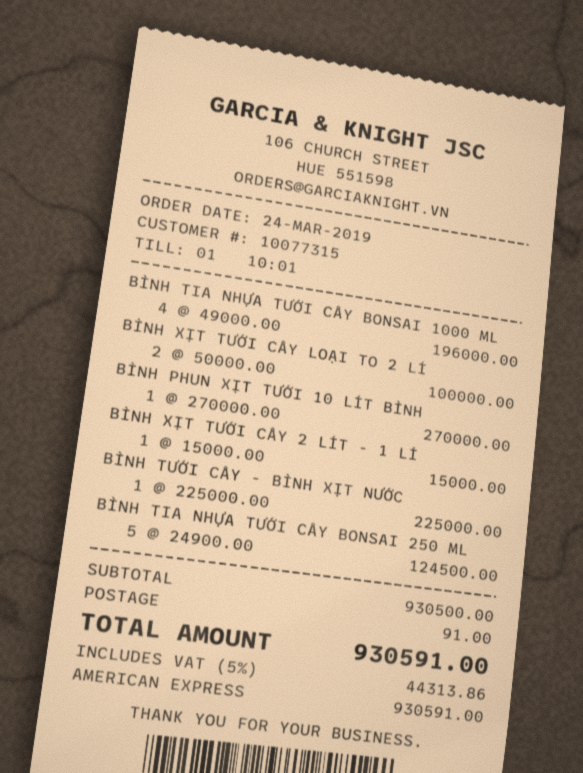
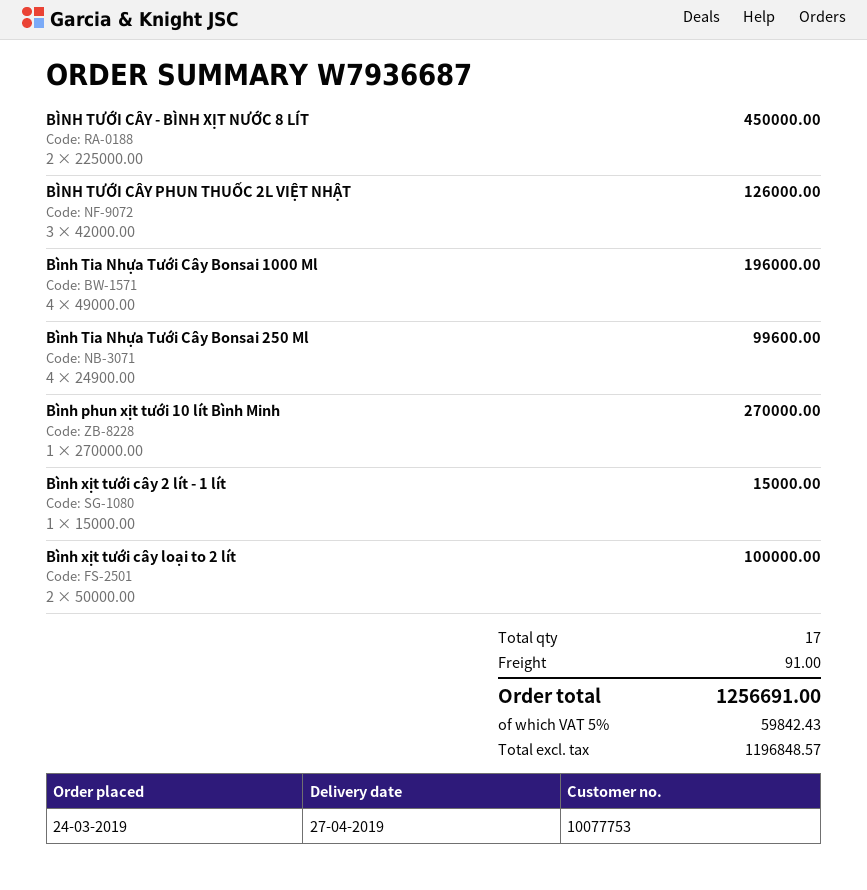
customer number: 10077315 -> 10077753
BÌNH TƯỚI CÂY - BÌNH XỊT NƯỚC: 1 x 225000.00 = 225000.00 -> 2 x 225000.00 = 450000.00
BÌNH TIA NHỰA TƯỚI CÂY BONSAI 250 ML: 5 x 24900.00 = 124500.00 -> 4 x 24900.00 = 99600.00
BÌNH TƯỚI CÂY PHUN THUỐC 2L VIỆT NHẬT: none -> 3 x 42000.00 = 126000.00
tax: 5% = 44313.86 -> 5% = 59842.43
total: 930591.00 -> 1256691.00

